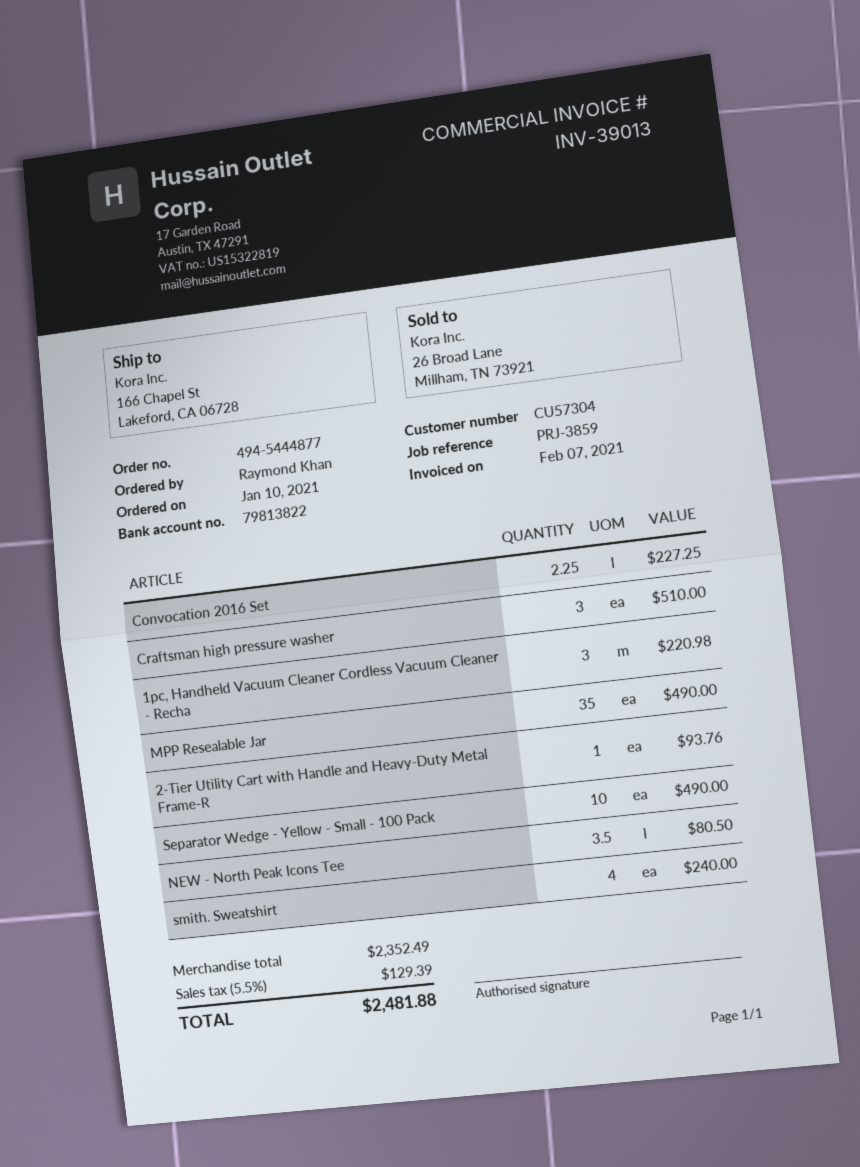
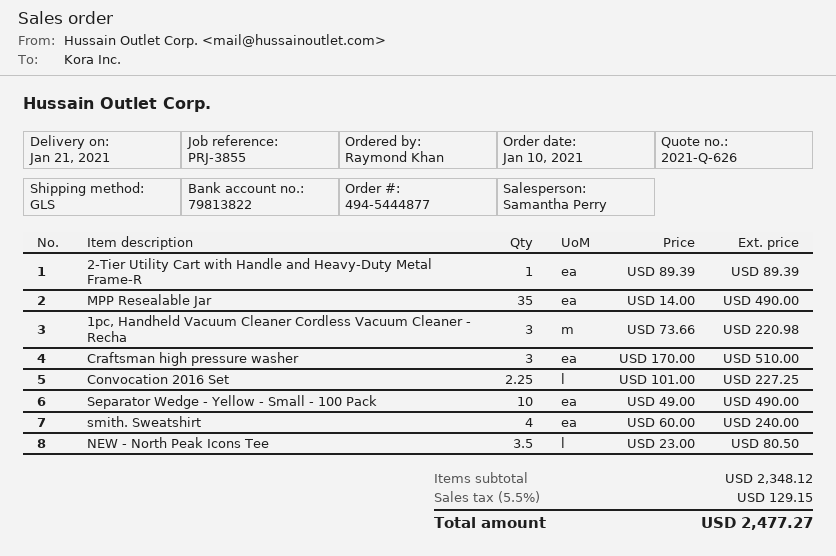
reference: PRJ-3859 -> PRJ-3855
2-Tier Utility Cart with Handle and Heavy-Duty Metal Frame-R: 1 for 93.76 -> 1 for 89.39
subtotal: 2352.49 -> 2348.12
tax: 5.5% = 129.39 -> 5.5% = 129.15
total: 2481.88 -> 2477.27

